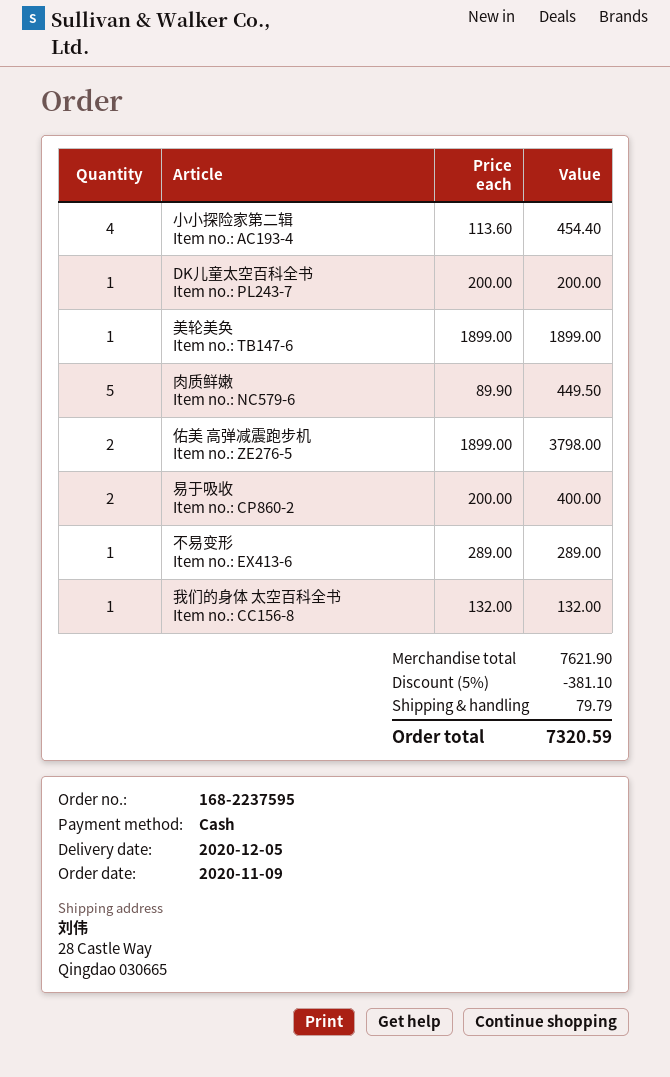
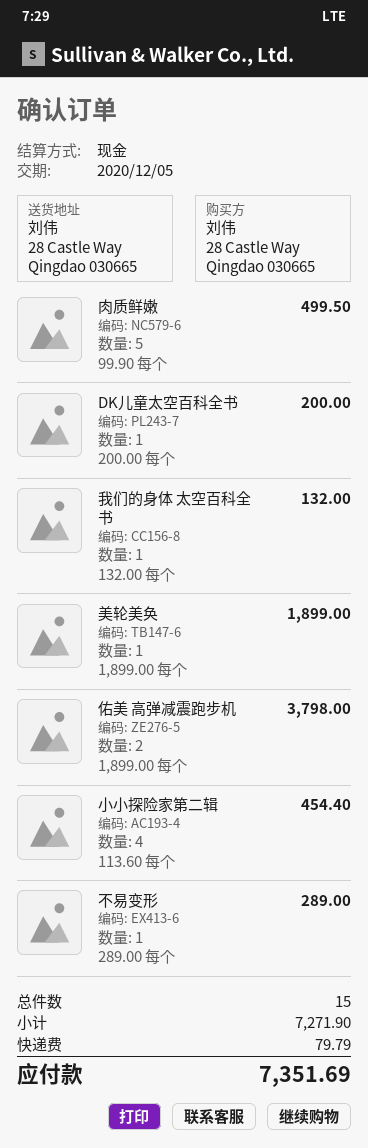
肉质鲜嫩: 5 x 89.90 = 449.50 -> 5 x 99.90 = 499.50
易于吸收: 2 x 200.00 = 400.00 -> none
subtotal: 7621.90 -> 7271.90
discount: 5% = 381.10 -> none
total: 7320.59 -> 7351.69

